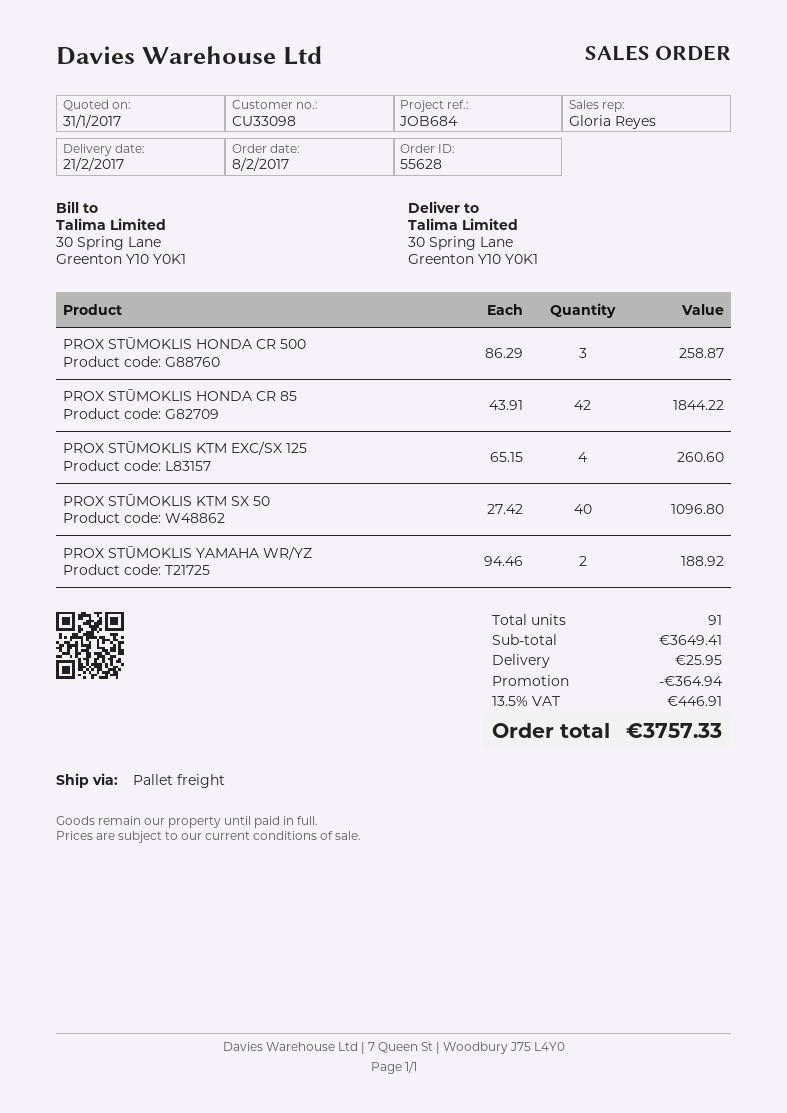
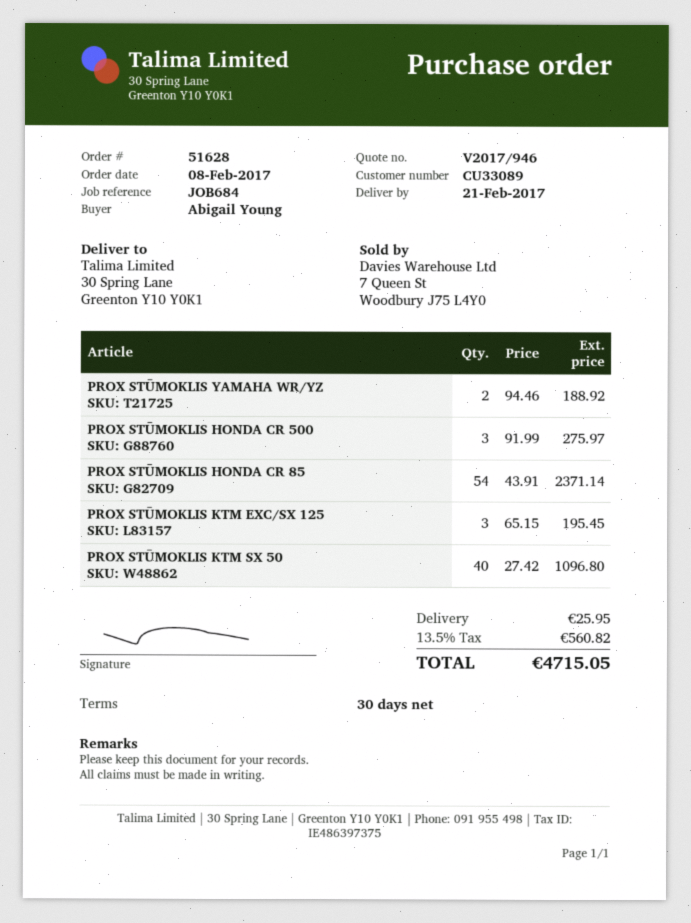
order number: 55628 -> 51628
customer number: CU33098 -> CU33089
PROX STŪMOKLIS HONDA CR 500: 3 x 86.29 = 258.87 -> 3 x 91.99 = 275.97
PROX STŪMOKLIS HONDA CR 85: 42 x 43.91 = 1844.22 -> 54 x 43.91 = 2371.14
PROX STŪMOKLIS KTM EXC/SX 125: 4 x 65.15 = 260.60 -> 3 x 65.15 = 195.45
discount: 364.94 -> none
tax: 13.5% = 446.91 -> 13.5% = 560.82
total: 3757.33 -> 4715.05

